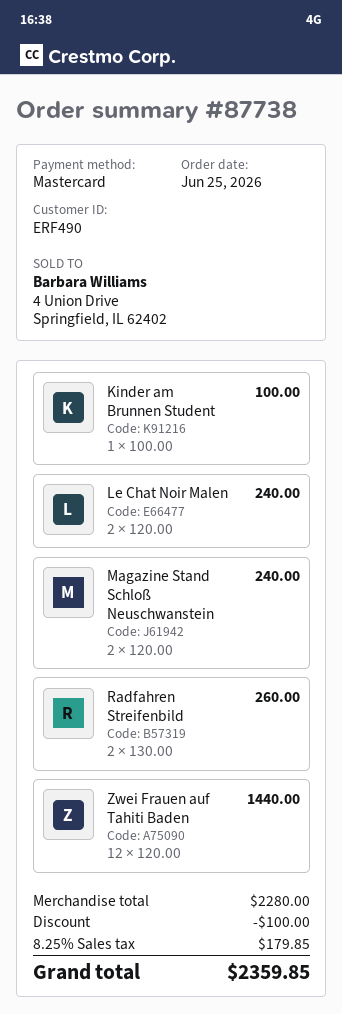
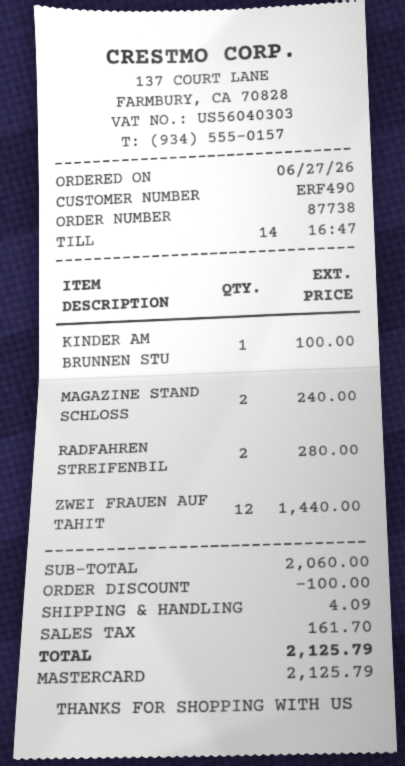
order date: 2026-06-25 -> 2026-06-27
Le Chat Noir Malen: 2 for 240.00 -> none
Radfahren Streifenbild: 2 for 260.00 -> 2 for 280.00
subtotal: 2280.00 -> 2060.00
shipping: none -> 4.09
tax: 179.85 -> 161.70
total: 2359.85 -> 2125.79

